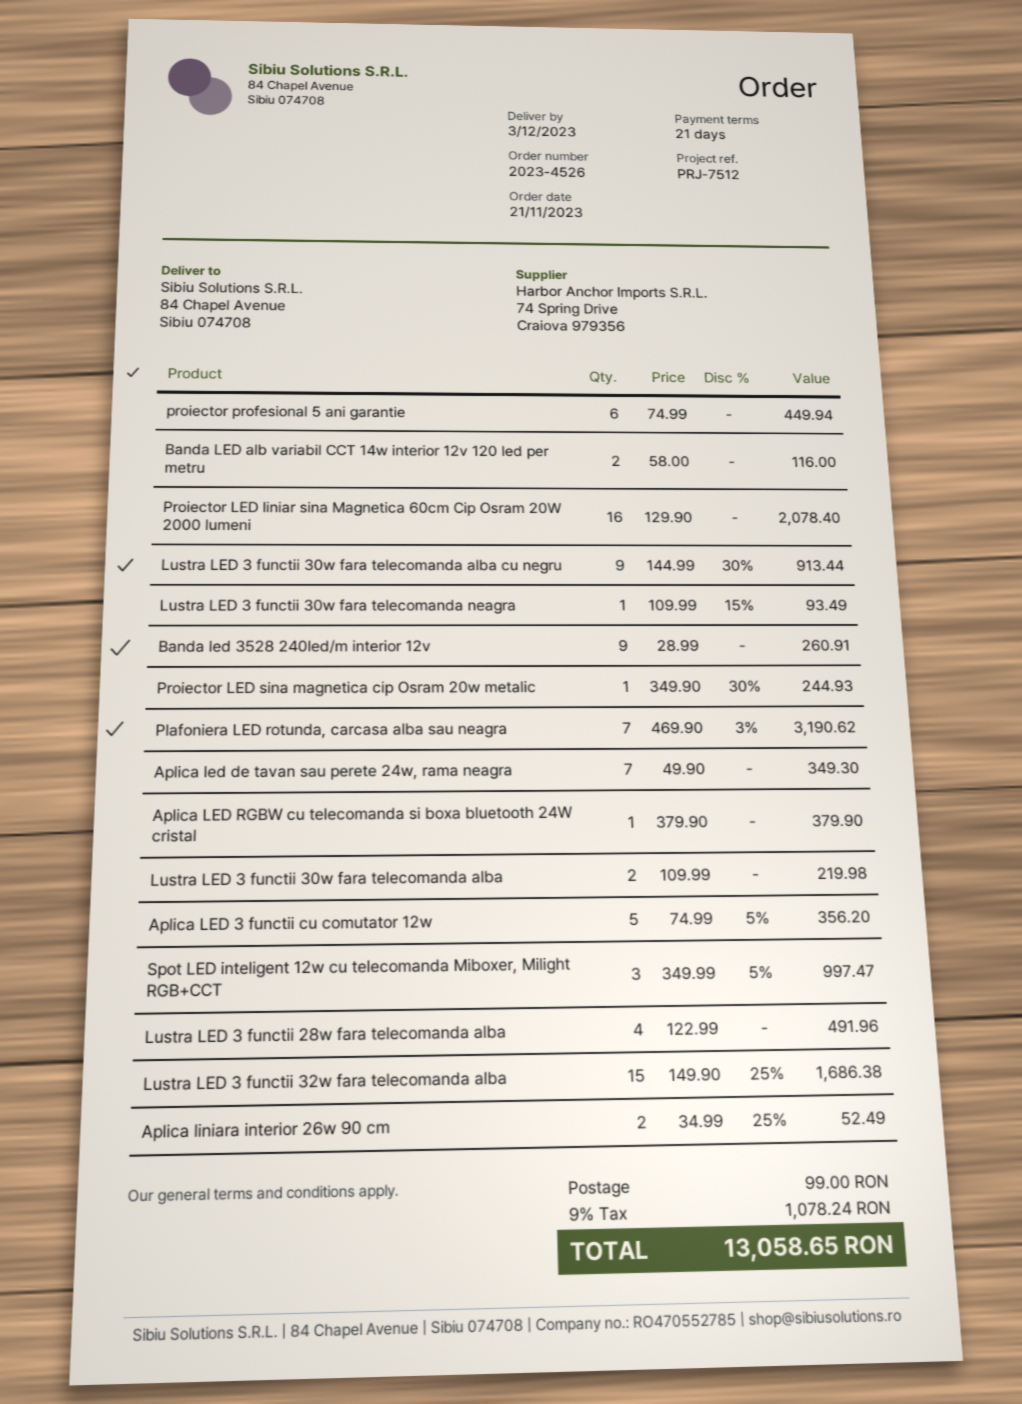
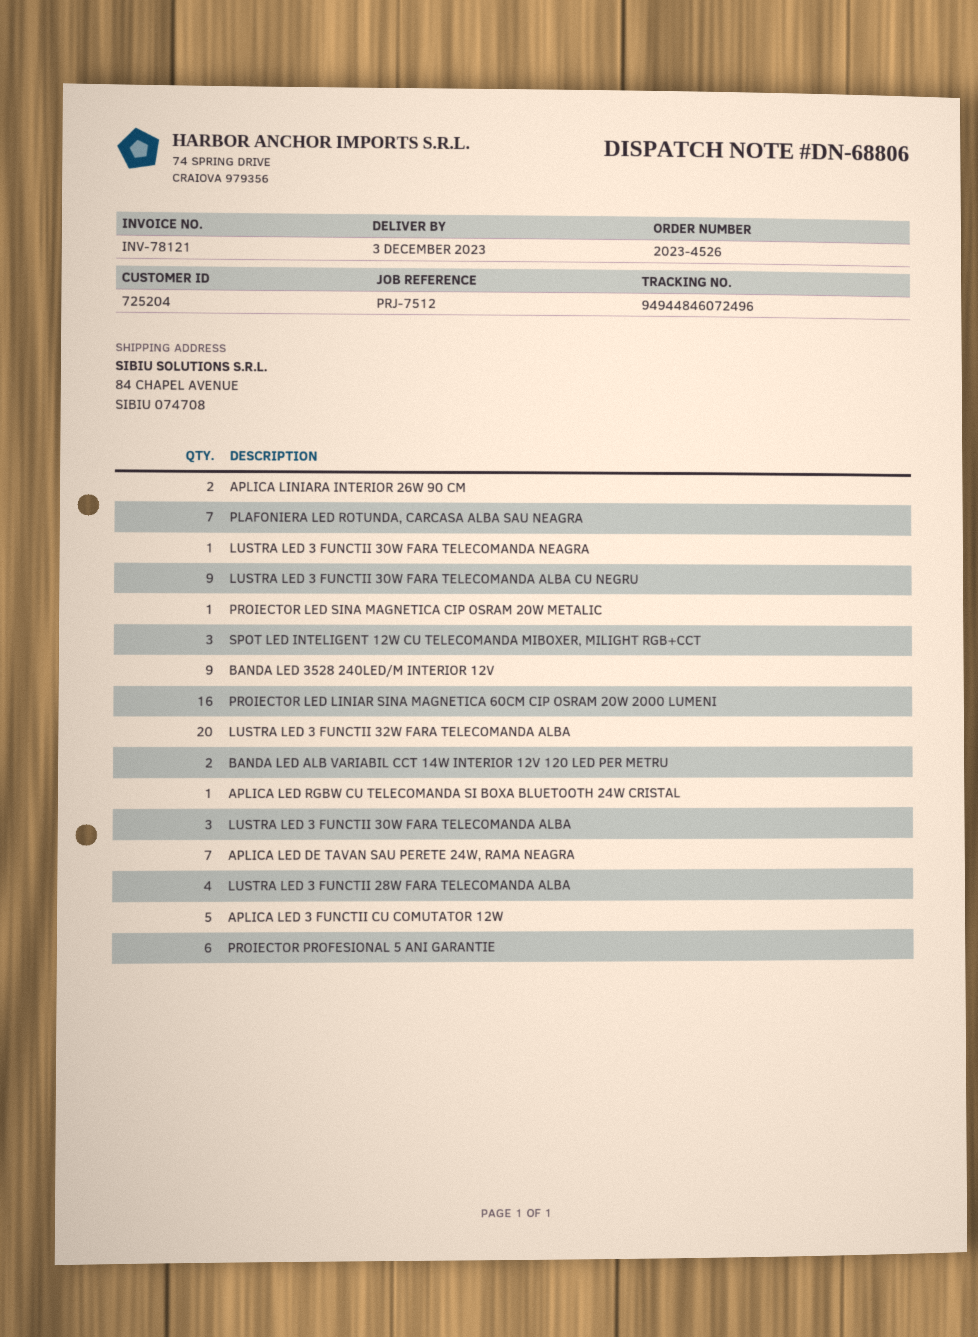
Lustra LED 3 functii 30w fara telecomanda alba: 2 -> 3
Lustra LED 3 functii 32w fara telecomanda alba: 15 -> 20

